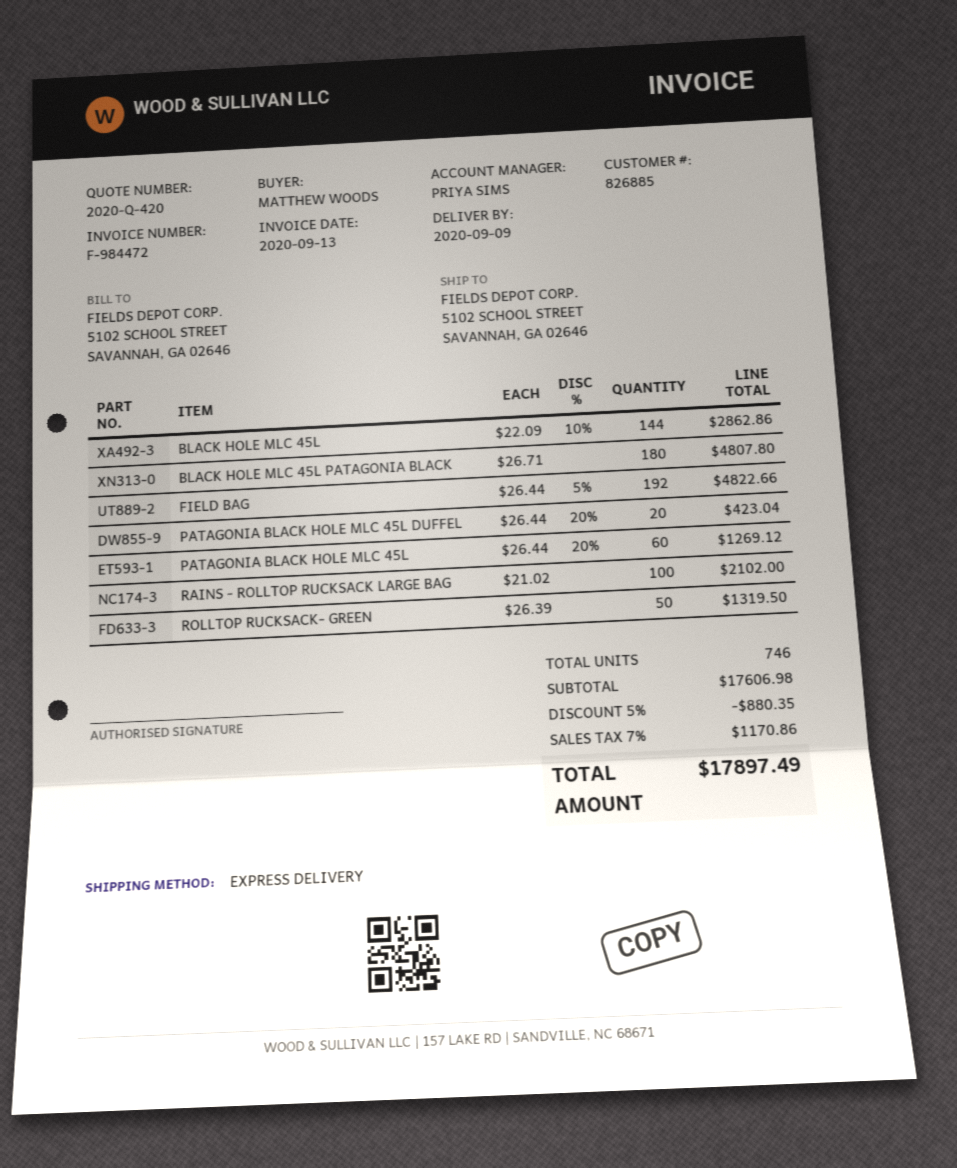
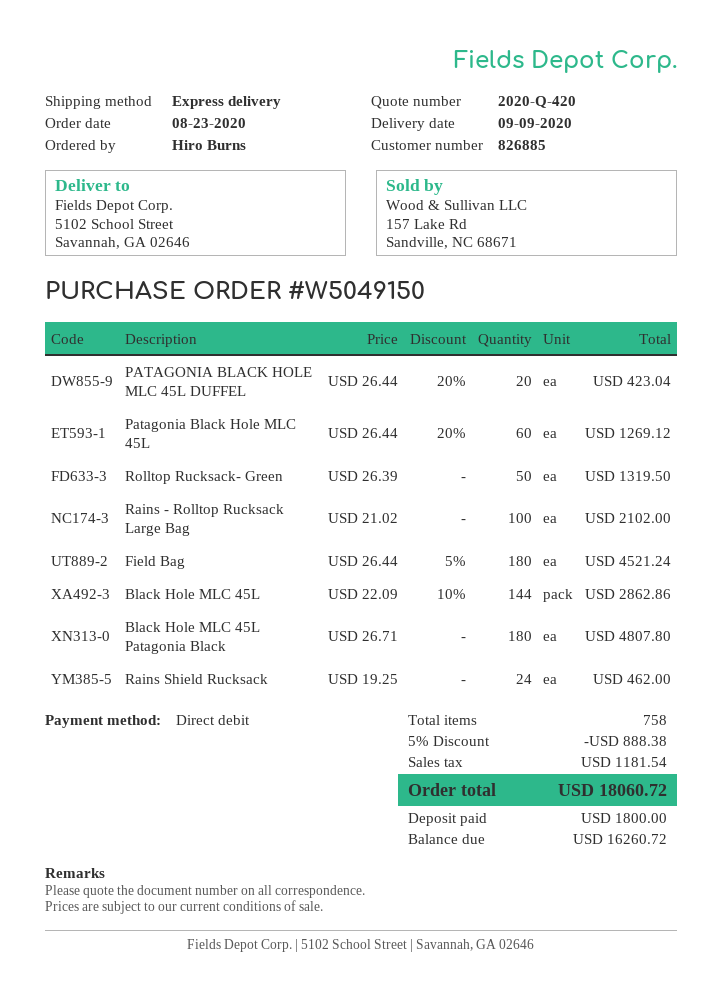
ordered by: MATTHEW WOODS -> Hiro Burns
FIELD BAG: 192 x 26.44 - 5% = 4822.66 -> 180 x 26.44 - 5% = 4521.24
Rains Shield Rucksack: none -> 24 x 19.25 = 462.00
total quantity: 746 -> 758
discount: 5% = 880.35 -> 5% = 888.38
tax: 1170.86 -> 1181.54
total: 17897.49 -> 18060.72

